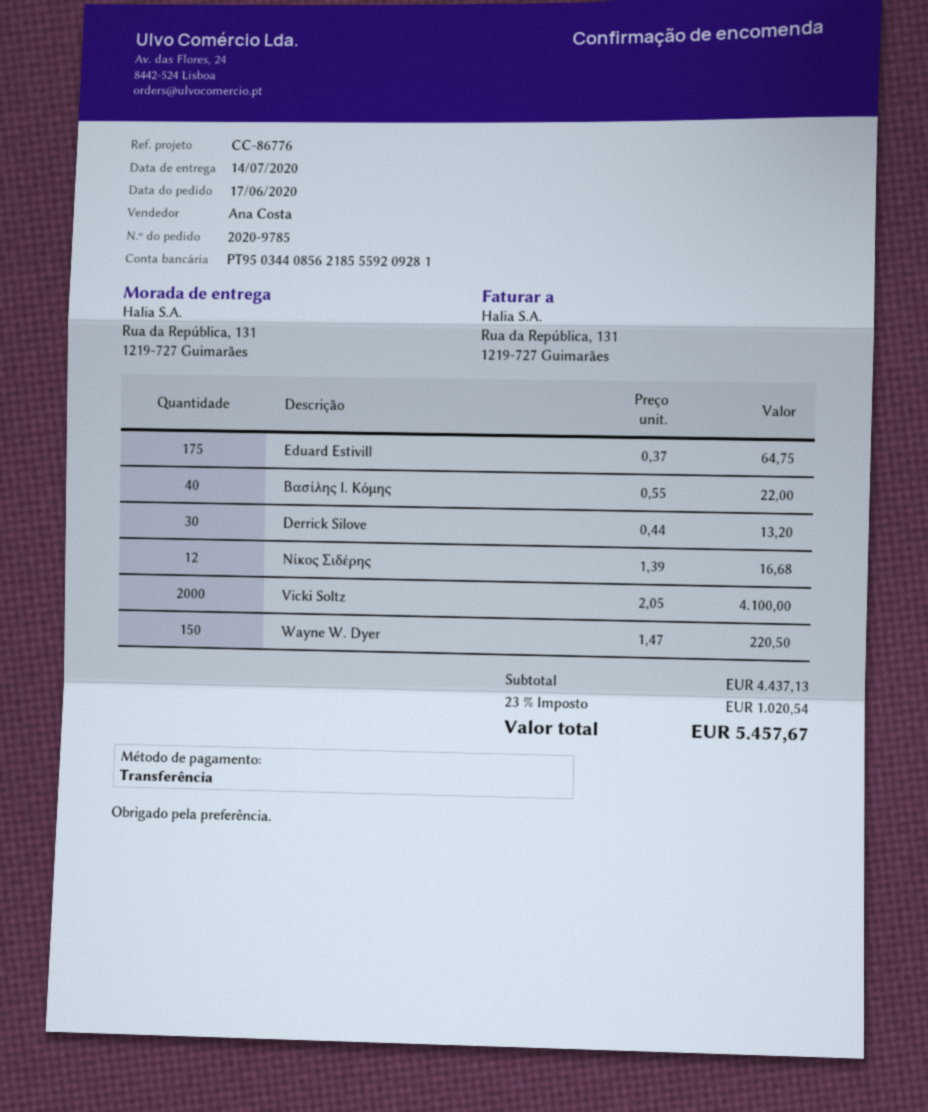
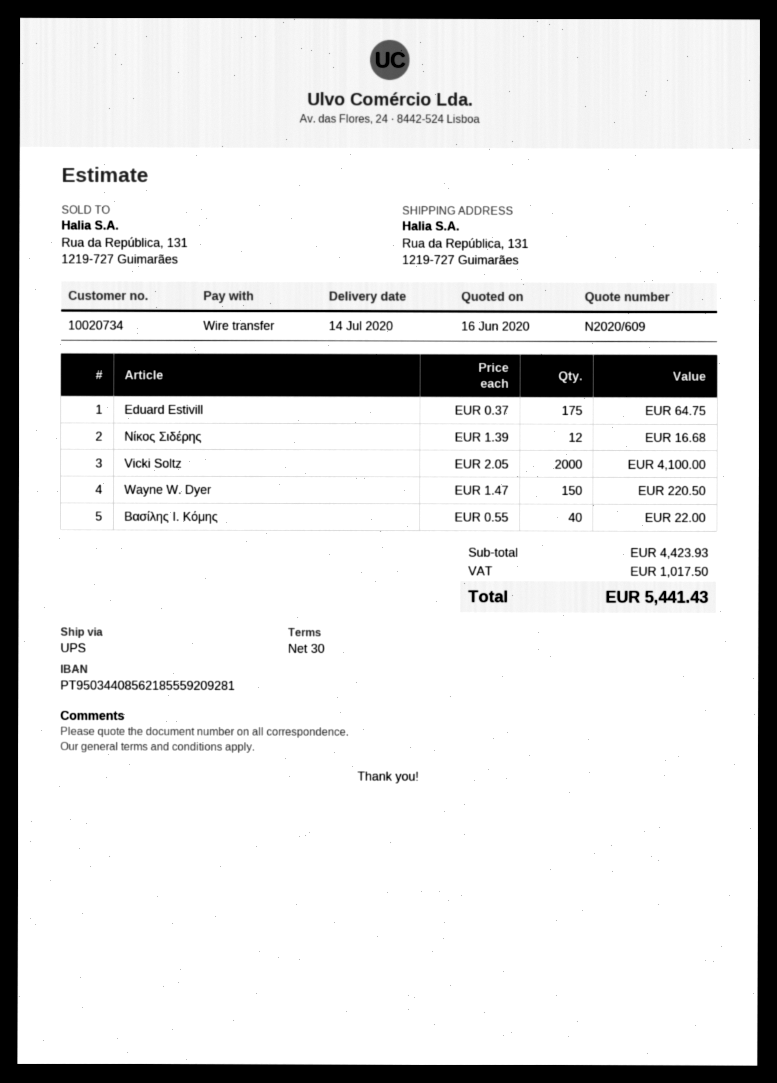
Derrick Silove: 30 x 0.44 = 13.20 -> none
subtotal: 4437.13 -> 4423.93
tax: 1020.54 -> 1017.50
total: 5457.67 -> 5441.43

